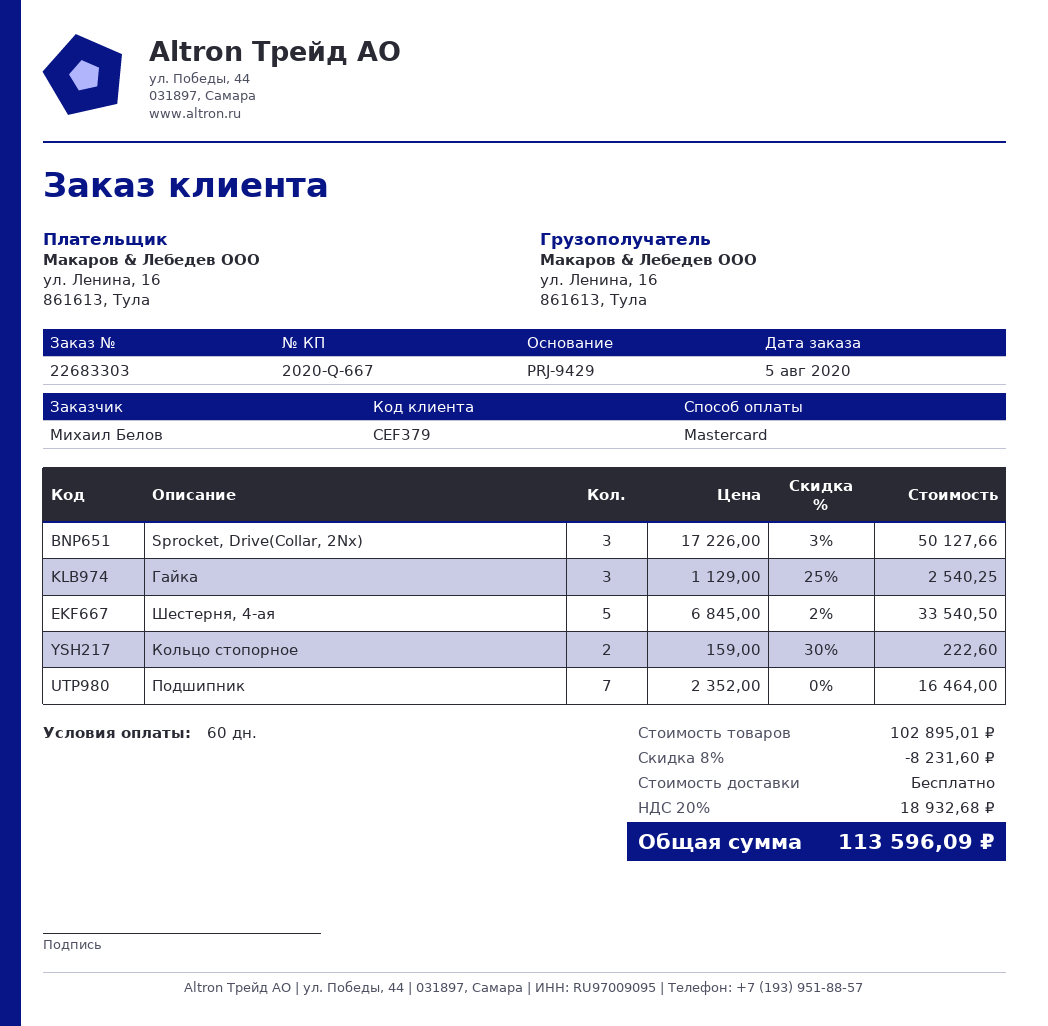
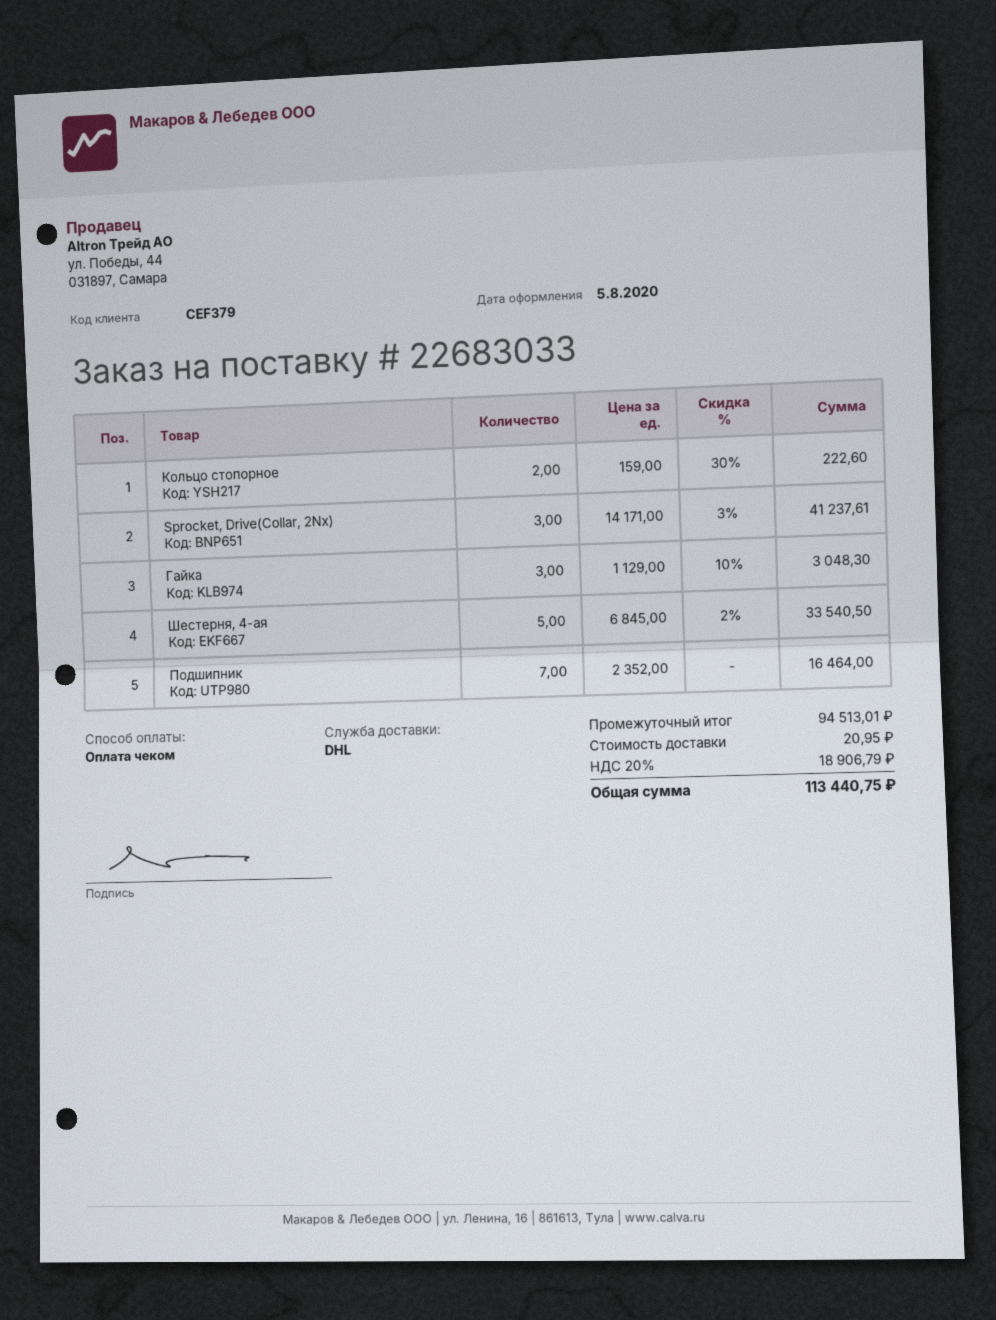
order number: 22683303 -> 22683033
payment method: Mastercard -> cheque
Sprocket, Drive(Collar, 2Nx): 3 x 17226.00 - 3% = 50127.66 -> 3 x 14171.00 - 3% = 41237.61
Гайка: 3 x 1129.00 - 25% = 2540.25 -> 3 x 1129.00 - 10% = 3048.30
subtotal: 102895.01 -> 94513.01
discount: 8% = 8231.60 -> none
shipping: 0.00 -> 20.95
tax: 20% = 18932.68 -> 20% = 18906.79
total: 113596.09 -> 113440.75

